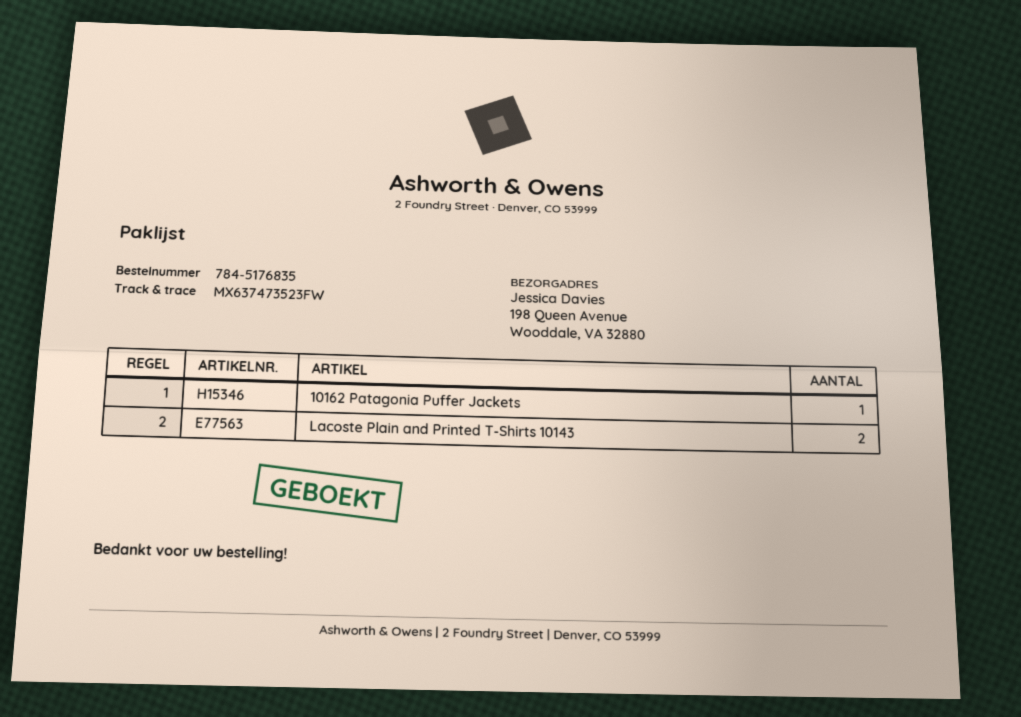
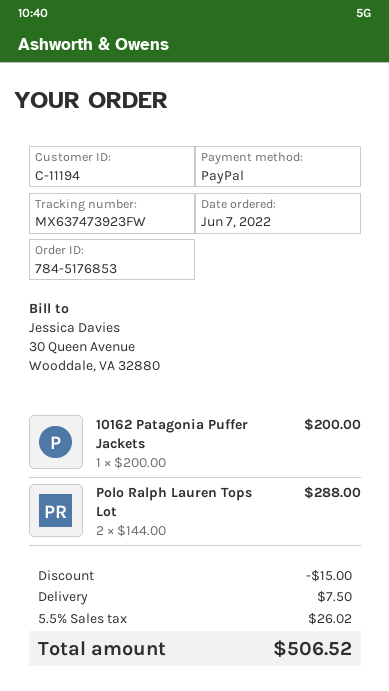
order number: 784-5176835 -> 784-5176853
tracking number: MX637473523FW -> MX637473923FW
Lacoste Plain and Printed T-Shirts 10143: 2 -> none
Polo Ralph Lauren Tops Lot: none -> 2

